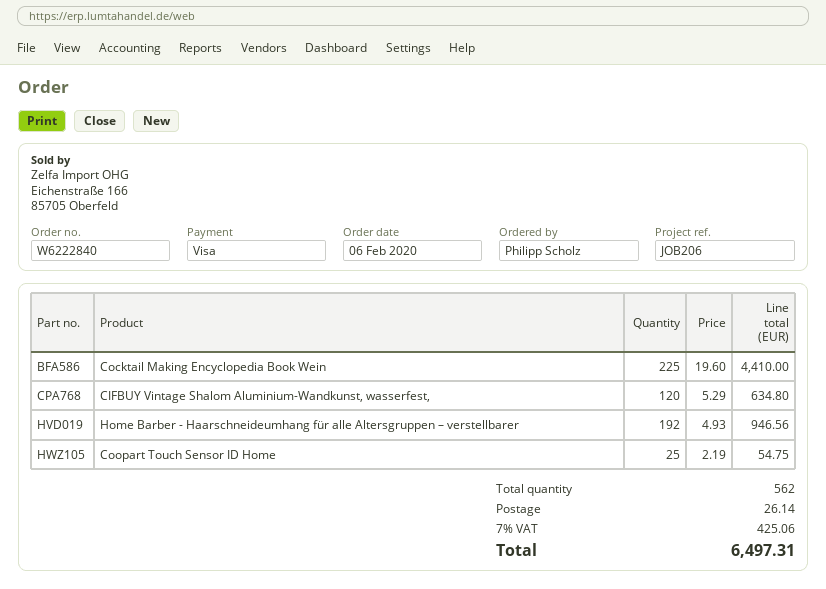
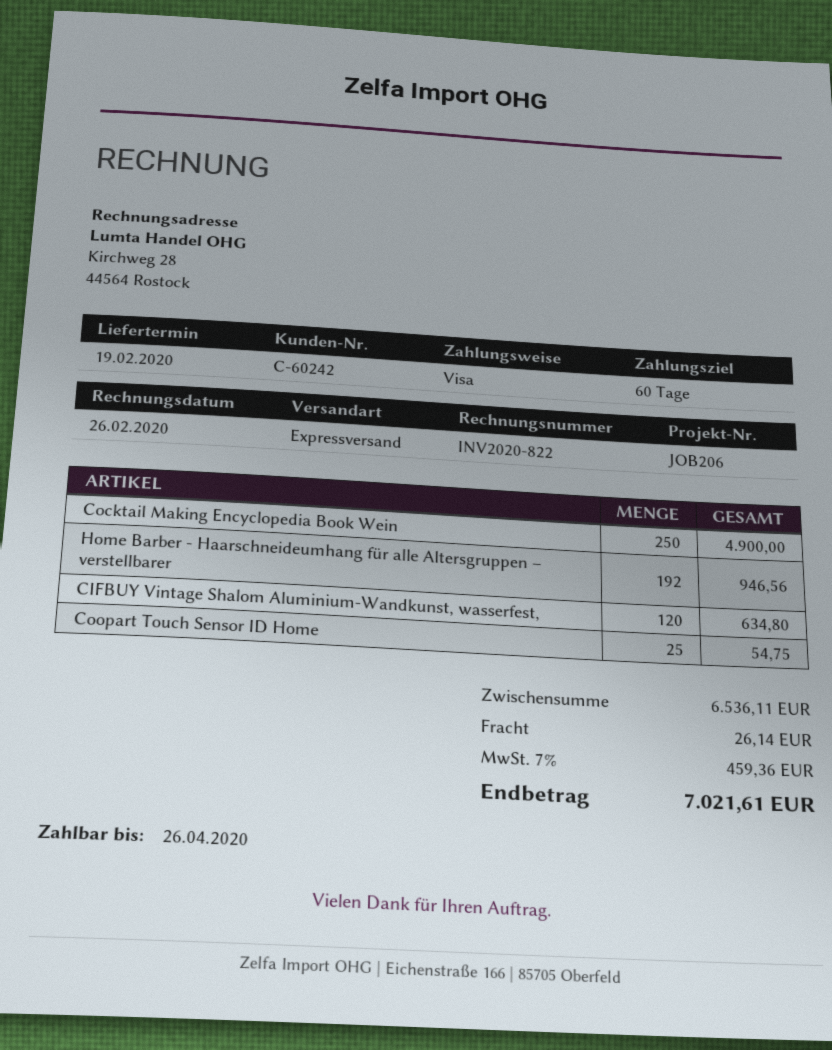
Cocktail Making Encyclopedia Book Wein: 225 for 4410.00 -> 250 for 4900.00
tax: 7% = 425.06 -> 7% = 459.36
total: 6497.31 -> 7021.61

